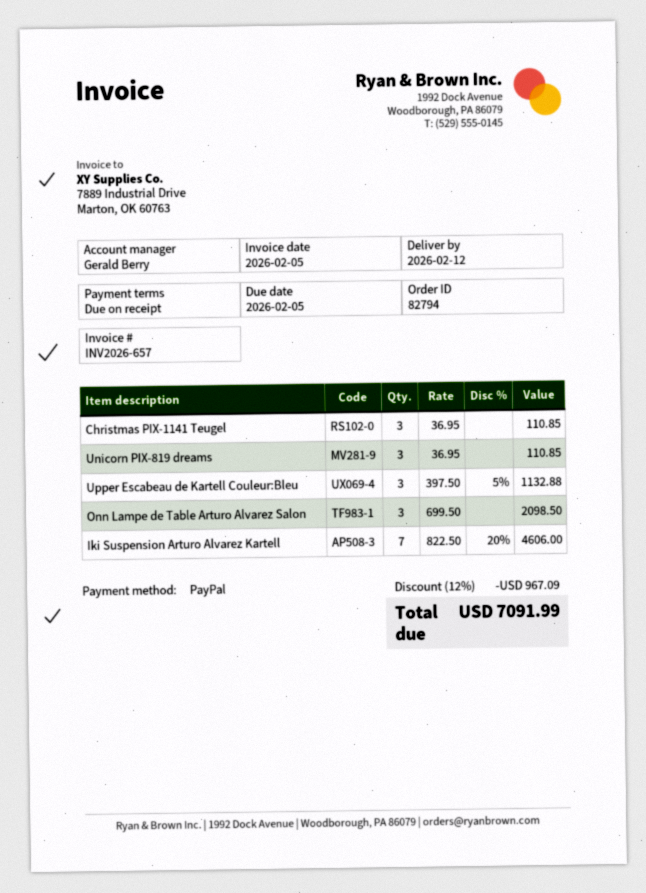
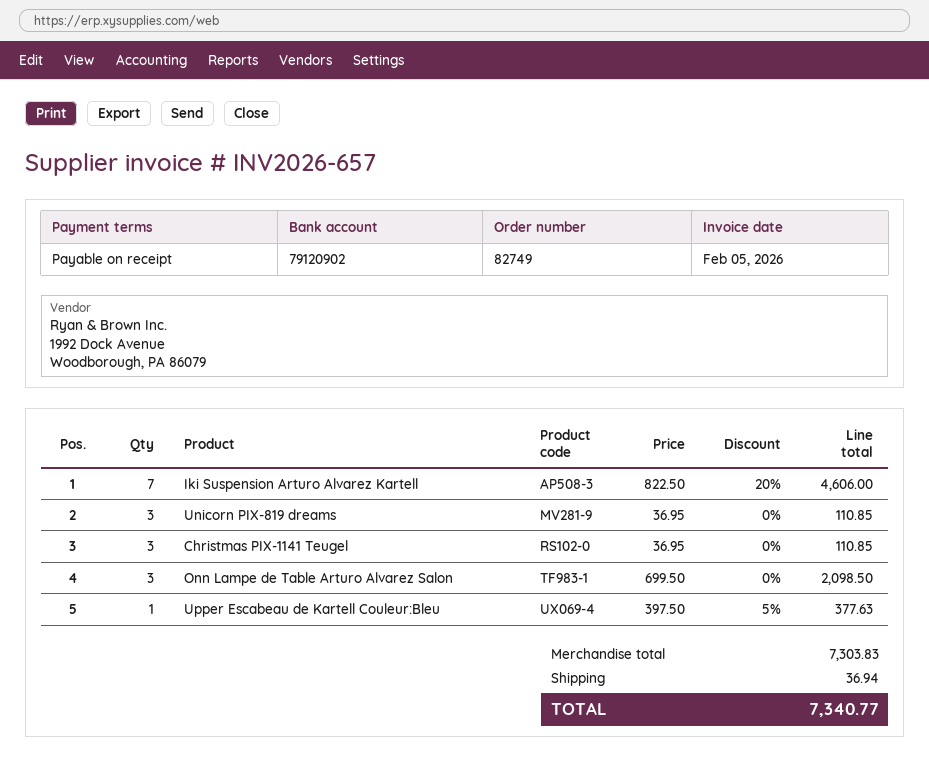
order number: 82794 -> 82749
Upper Escabeau de Kartell Couleur:Bleu: 3 x 397.50 - 5% = 1132.88 -> 1 x 397.50 - 5% = 377.63
discount: 12% = 967.09 -> none
shipping: none -> 36.94
total: 7091.99 -> 7340.77

